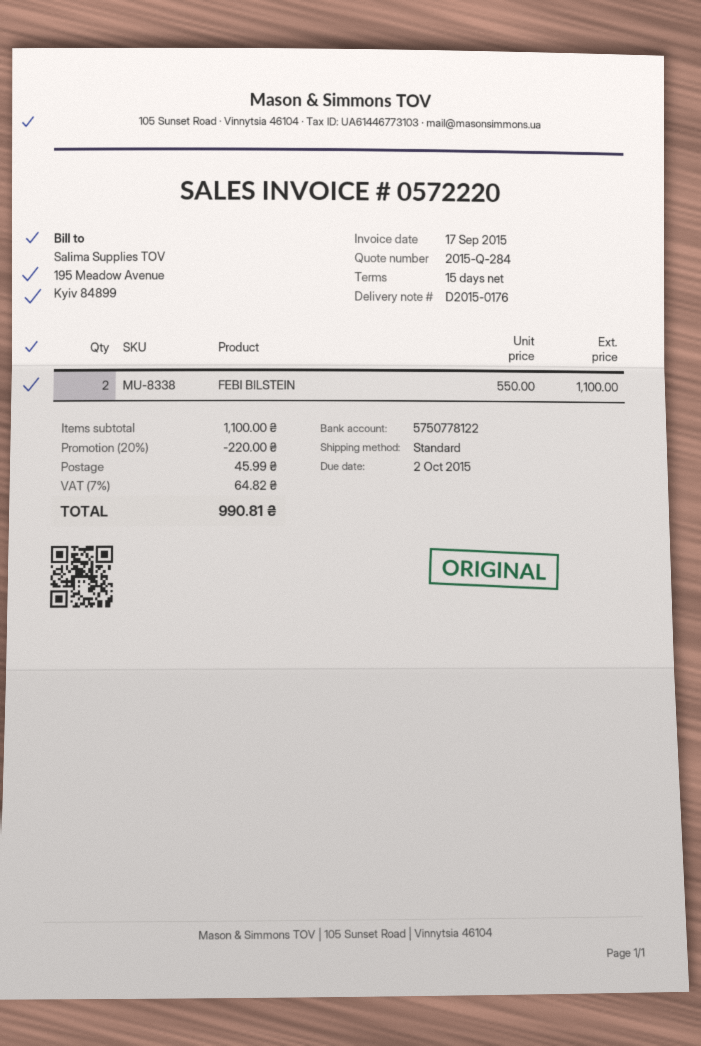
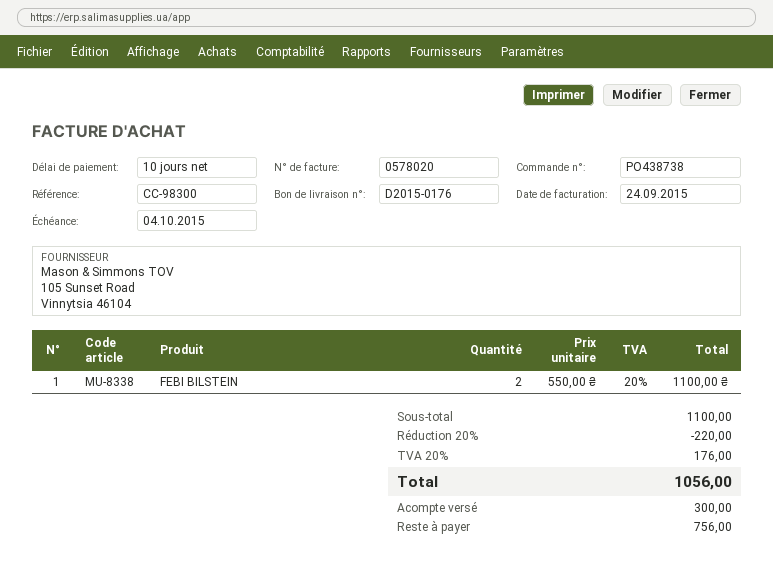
invoice number: 0572220 -> 0578020
invoice date: 2015-09-17 -> 2015-09-24
payment terms: 15 days -> 10 days
due date: 2015-10-02 -> 2015-10-04
shipping: 45.99 -> none
tax: 7% = 64.82 -> 20% = 176.00
total: 990.81 -> 1056.00

